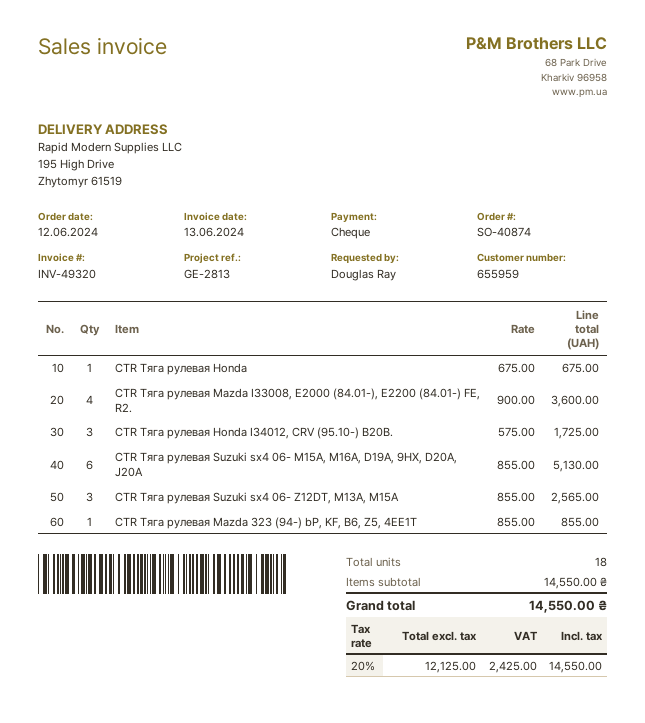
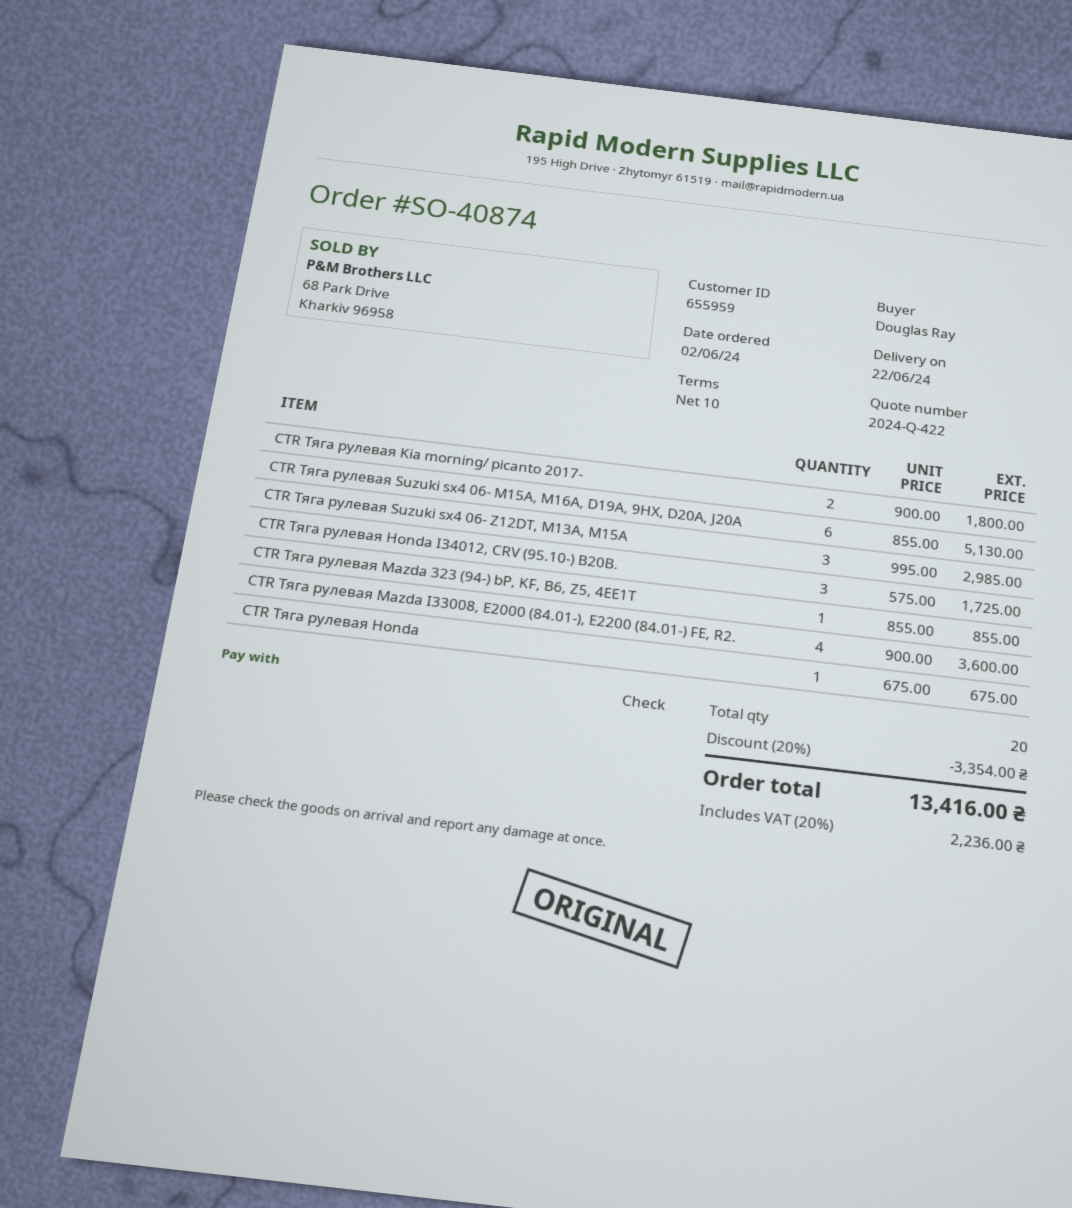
order date: 2024-06-12 -> 2024-06-02
CTR Тяга рулевая Suzuki sx4 06- Z12DT, M13A, M15A: 3 x 855.00 = 2565.00 -> 3 x 995.00 = 2985.00
CTR Тяга рулевая Kia morning/ picanto 2017-: none -> 2 x 900.00 = 1800.00
total quantity: 18 -> 20
discount: none -> 20% = 3354.00
tax: 20% = 2425.00 -> 20% = 2236.00
total: 14550.00 -> 13416.00

